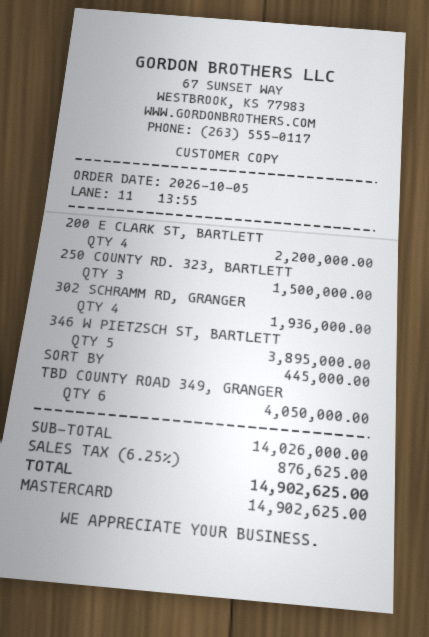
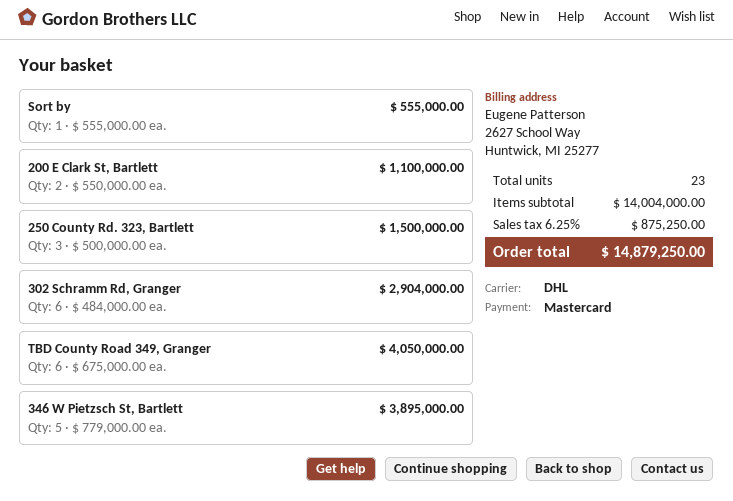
200 E CLARK ST, BARTLETT: 4 for 2200000.00 -> 2 for 1100000.00
302 SCHRAMM RD, GRANGER: 4 for 1936000.00 -> 6 for 2904000.00
SORT BY: 1 for 445000.00 -> 1 for 555000.00
subtotal: 14026000.00 -> 14004000.00
tax: 6.25% = 876625.00 -> 6.25% = 875250.00
total: 14902625.00 -> 14879250.00

